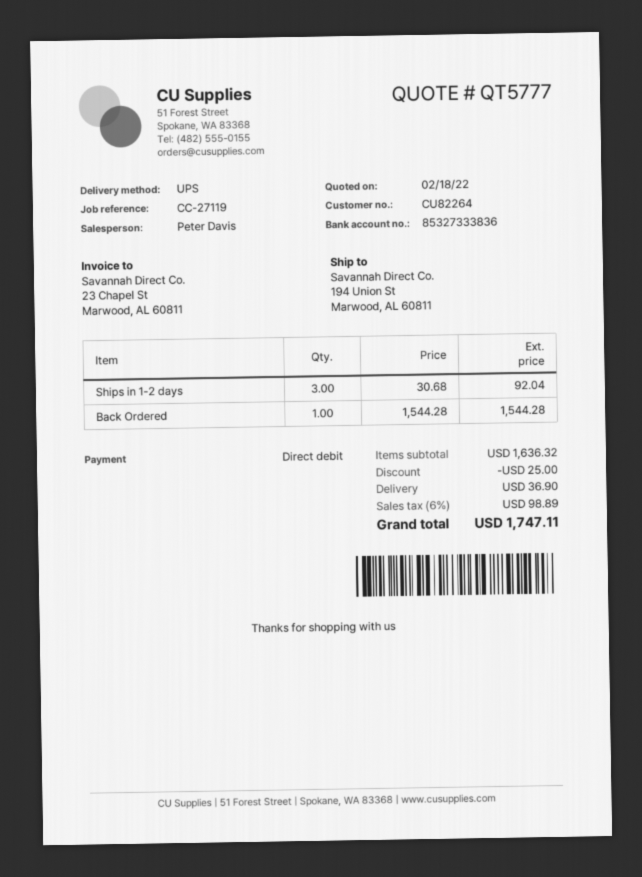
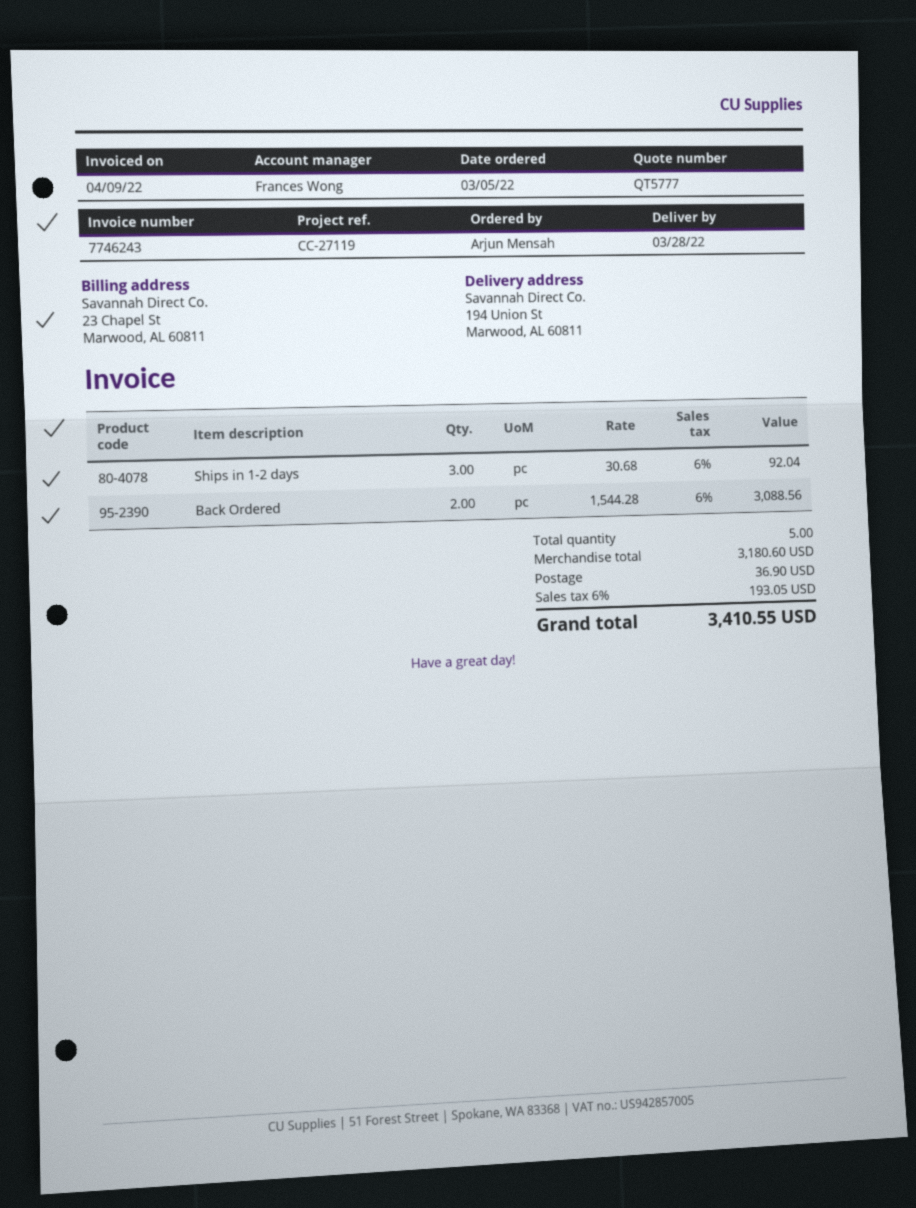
sales rep: Peter Davis -> Frances Wong
Back Ordered: 1 x 1544.28 = 1544.28 -> 2 x 1544.28 = 3088.56
subtotal: 1636.32 -> 3180.60
discount: 25.00 -> none
tax: 6% = 98.89 -> 6% = 193.05
total: 1747.11 -> 3410.55

